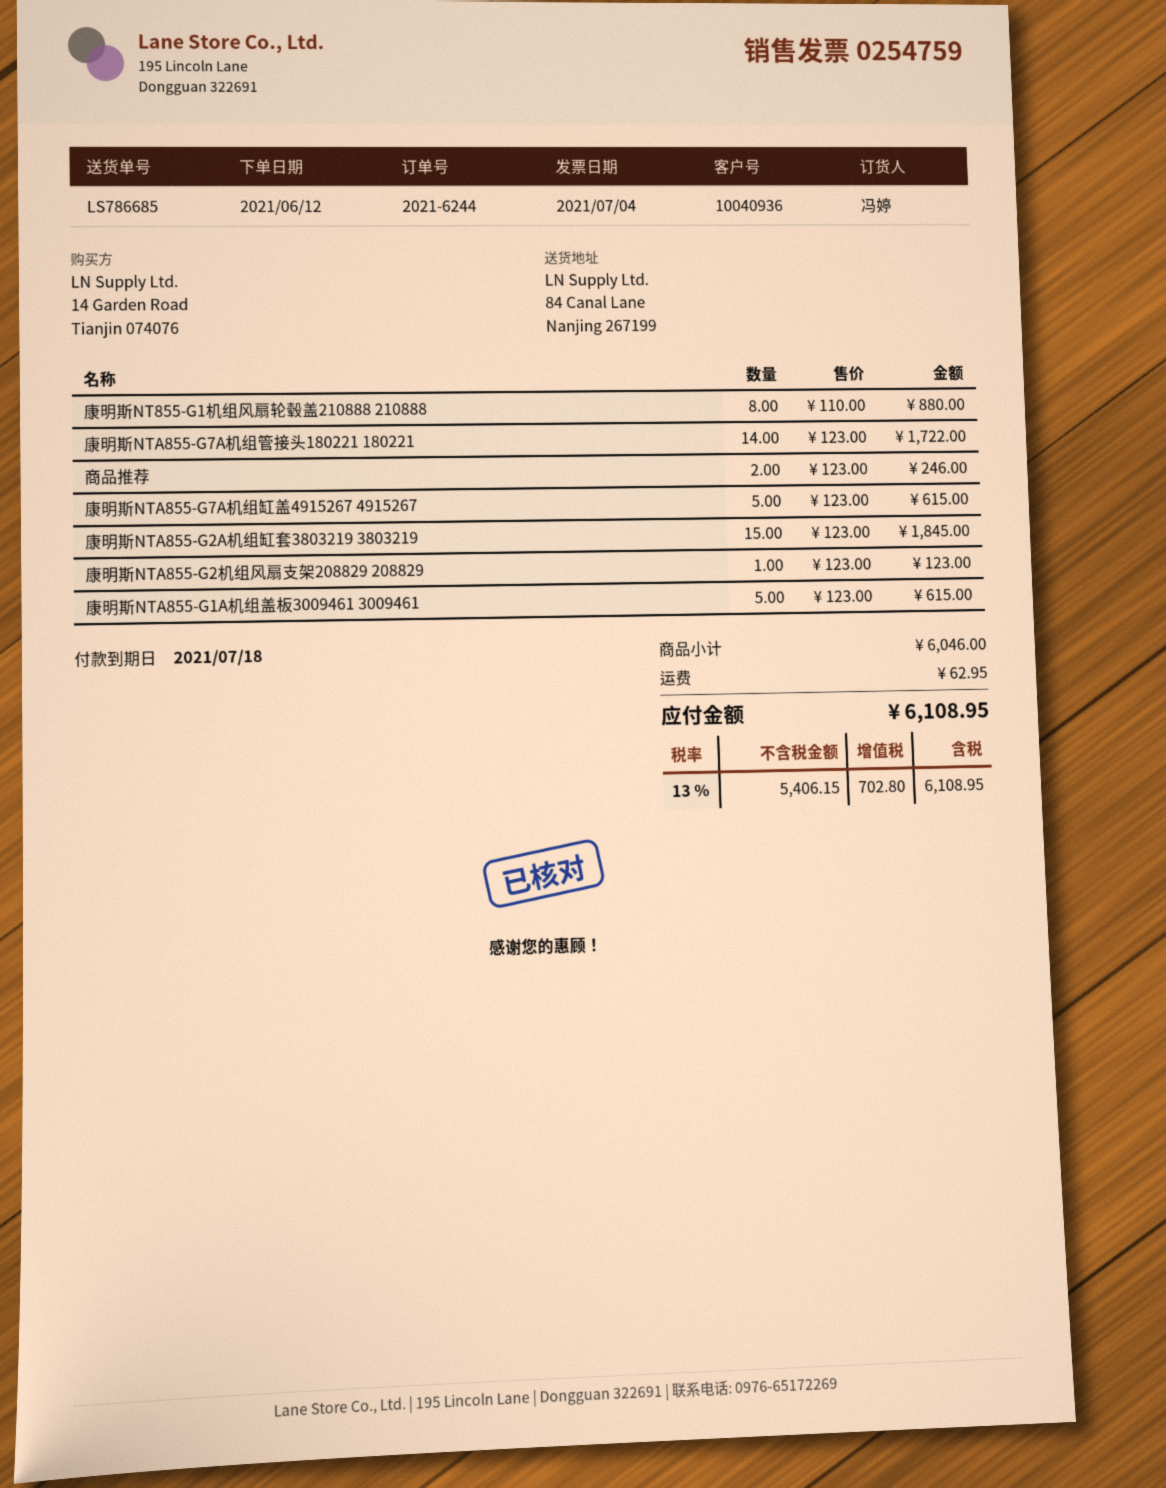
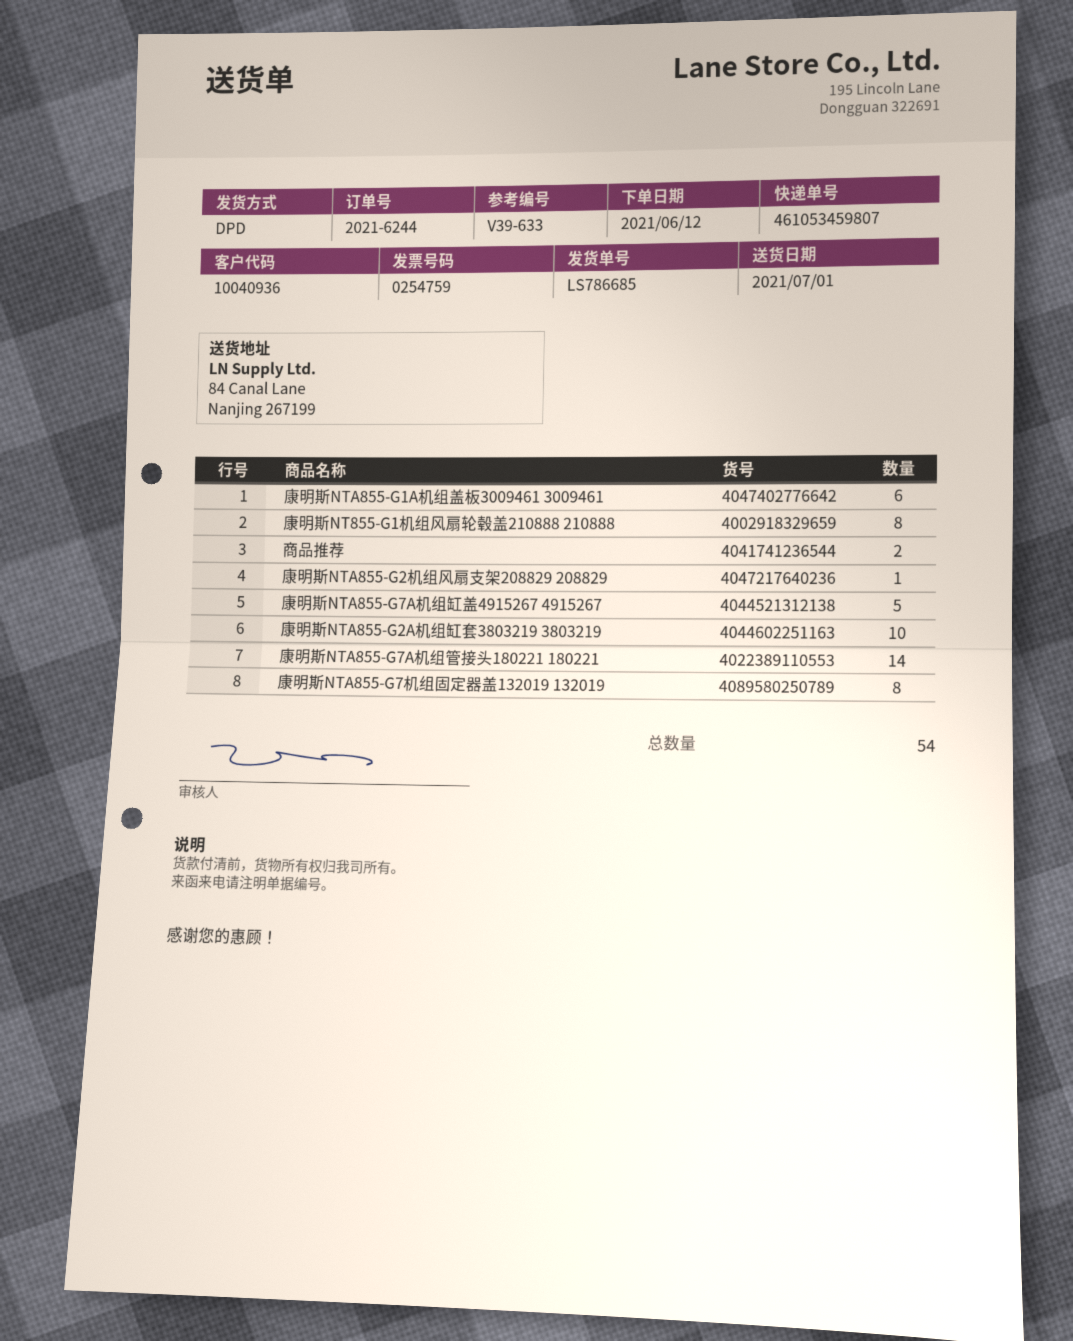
康明斯NTA855-G2A机组缸套3803219 3803219: 15 -> 10
康明斯NTA855-G1A机组盖板3009461 3009461: 5 -> 6
康明斯NTA855-G7机组固定器盖132019 132019: none -> 8

